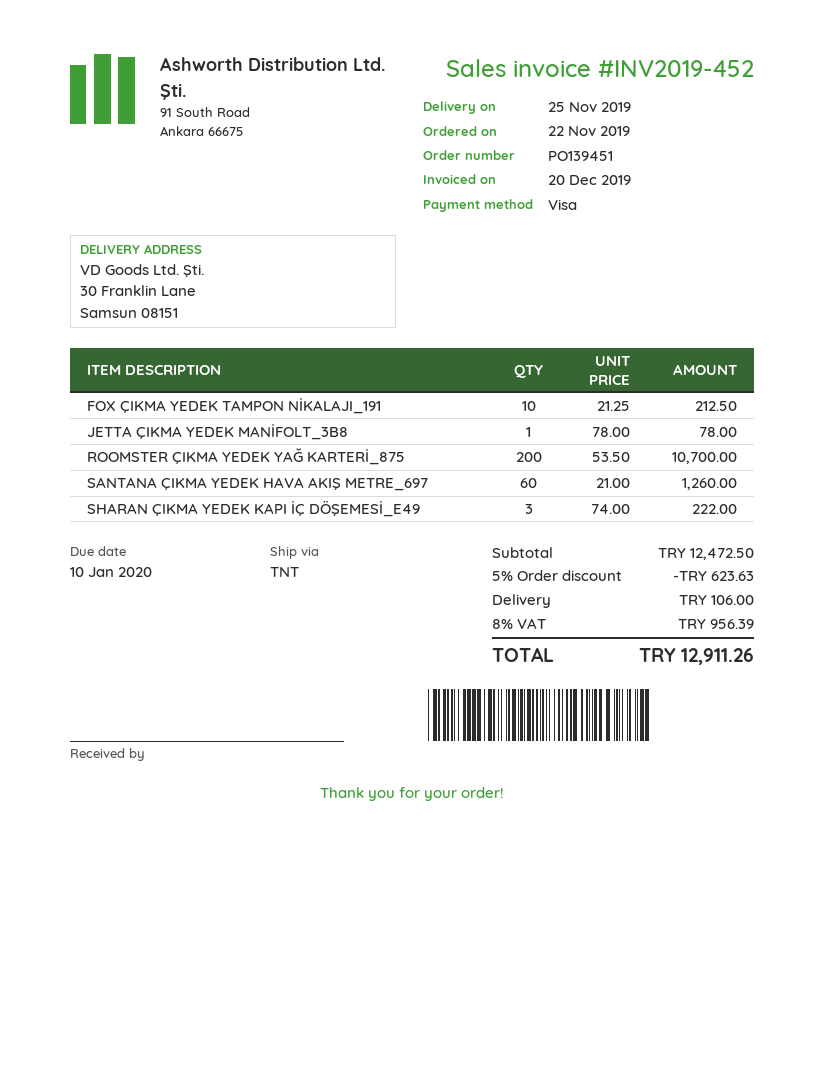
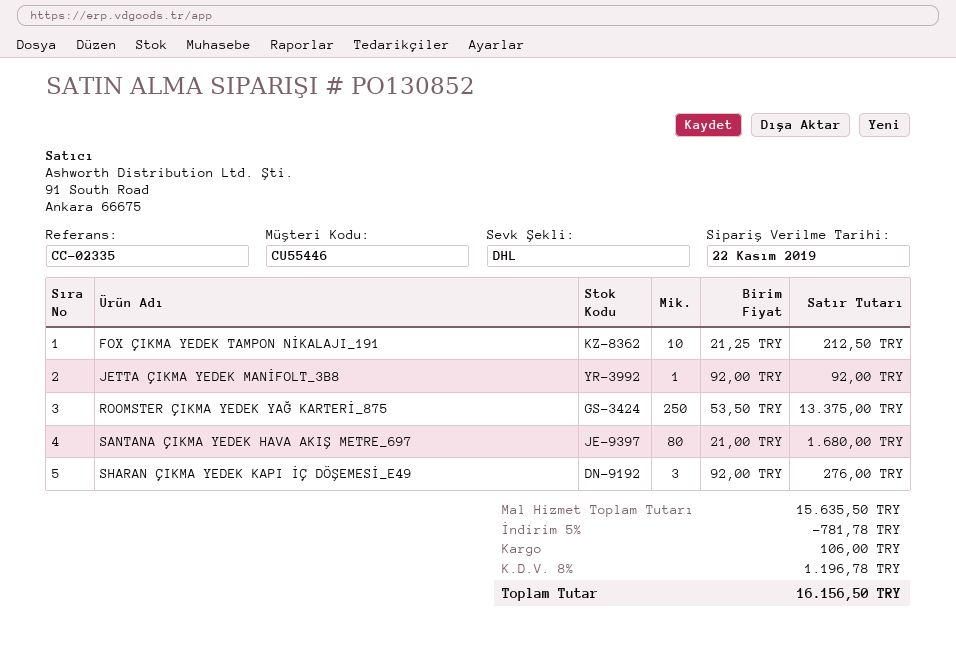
order number: PO139451 -> PO130852
shipping method: TNT -> DHL
JETTA ÇIKMA YEDEK MANİFOLT_3B8: 1 x 78.00 = 78.00 -> 1 x 92.00 = 92.00
ROOMSTER ÇIKMA YEDEK YAĞ KARTERİ_875: 200 x 53.50 = 10700.00 -> 250 x 53.50 = 13375.00
SANTANA ÇIKMA YEDEK HAVA AKIŞ METRE_697: 60 x 21.00 = 1260.00 -> 80 x 21.00 = 1680.00
SHARAN ÇIKMA YEDEK KAPI İÇ DÖŞEMESİ_E49: 3 x 74.00 = 222.00 -> 3 x 92.00 = 276.00
subtotal: 12472.50 -> 15635.50
discount: 5% = 623.63 -> 5% = 781.78
tax: 8% = 956.39 -> 8% = 1196.78
total: 12911.26 -> 16156.50

